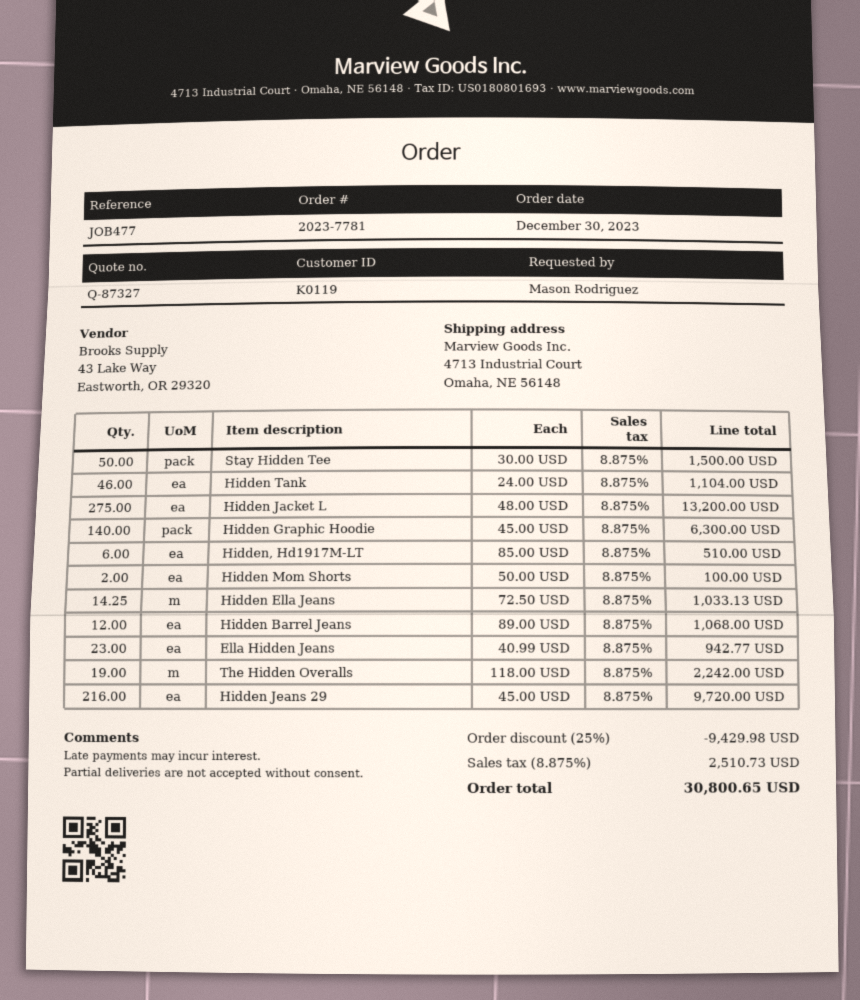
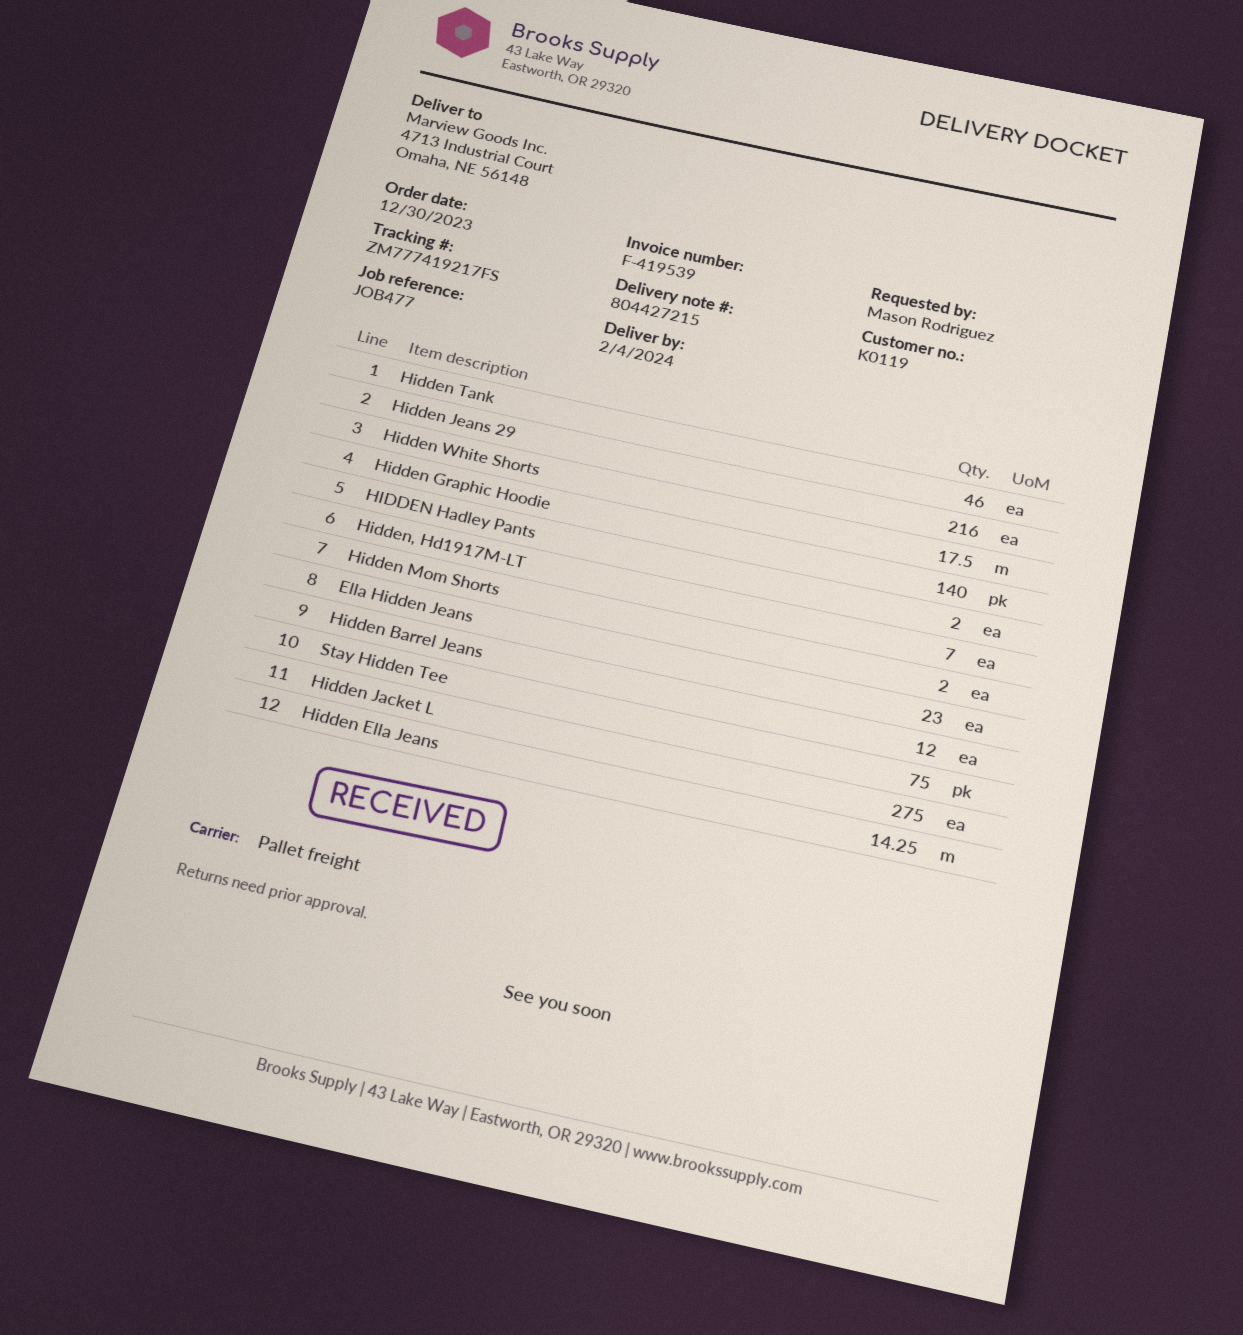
Stay Hidden Tee: 50 -> 75
Hidden, Hd1917M-LT: 6 -> 7
The Hidden Overalls: 19 -> none
Hidden White Shorts: none -> 17.5
HIDDEN Hadley Pants: none -> 2

